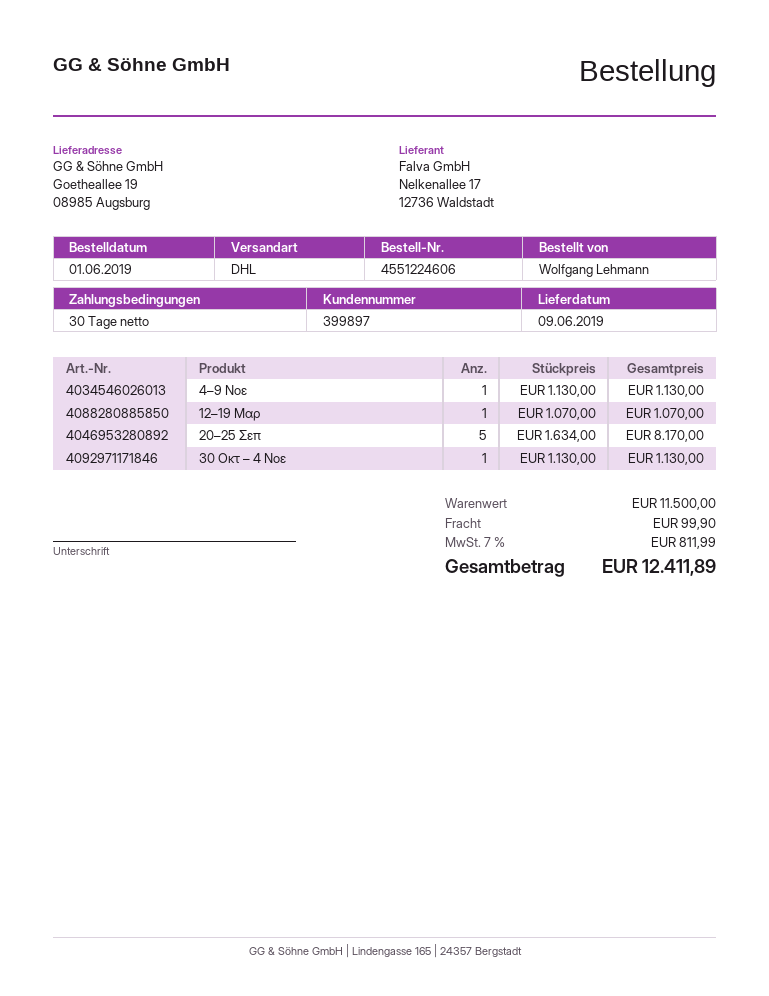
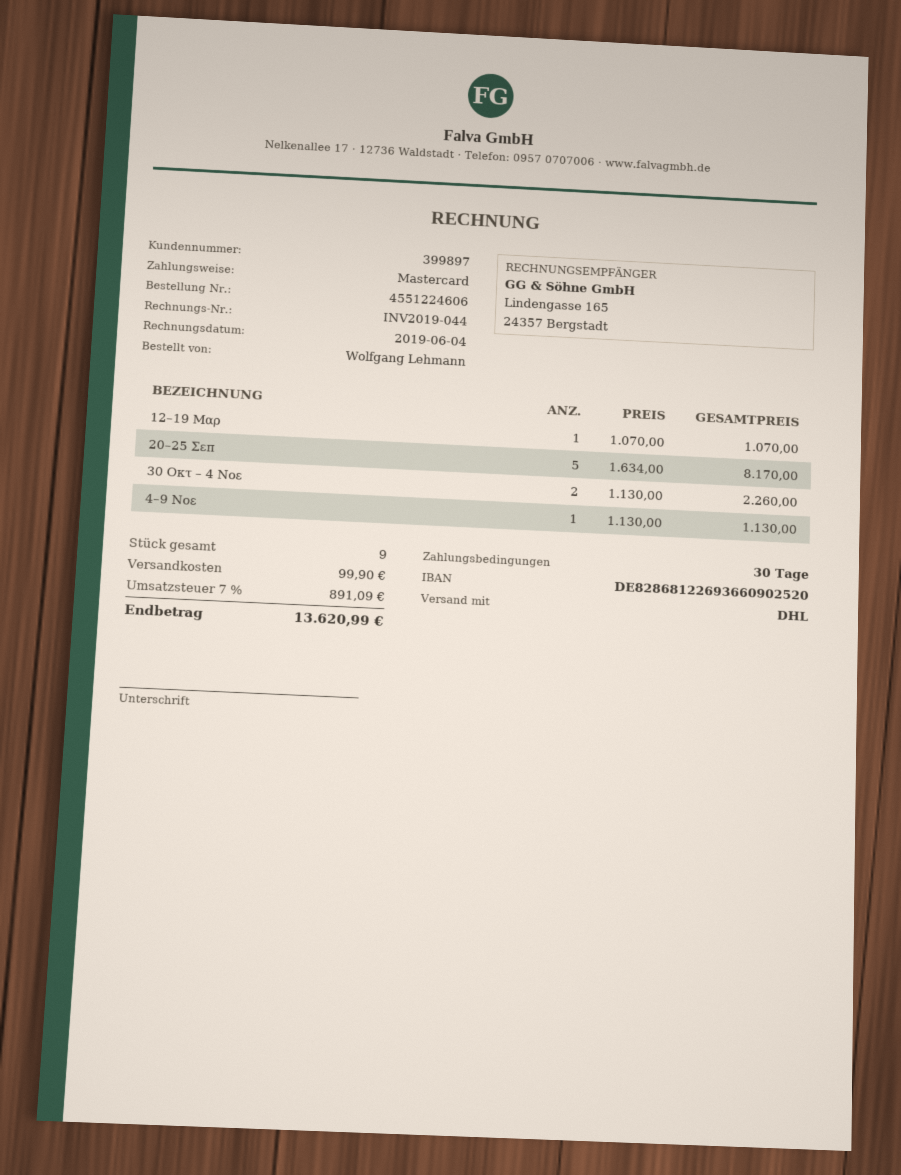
30 Οκτ – 4 Νοε: 1 x 1130.00 = 1130.00 -> 2 x 1130.00 = 2260.00
tax: 7% = 811.99 -> 7% = 891.09
total: 12411.89 -> 13620.99

